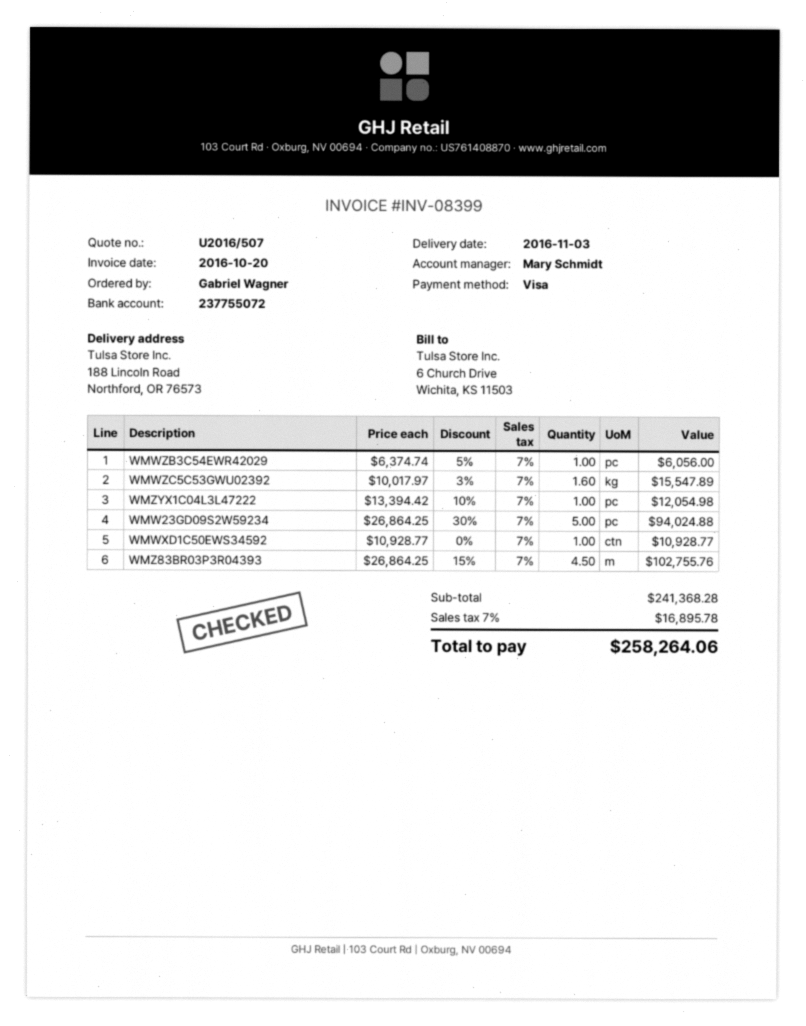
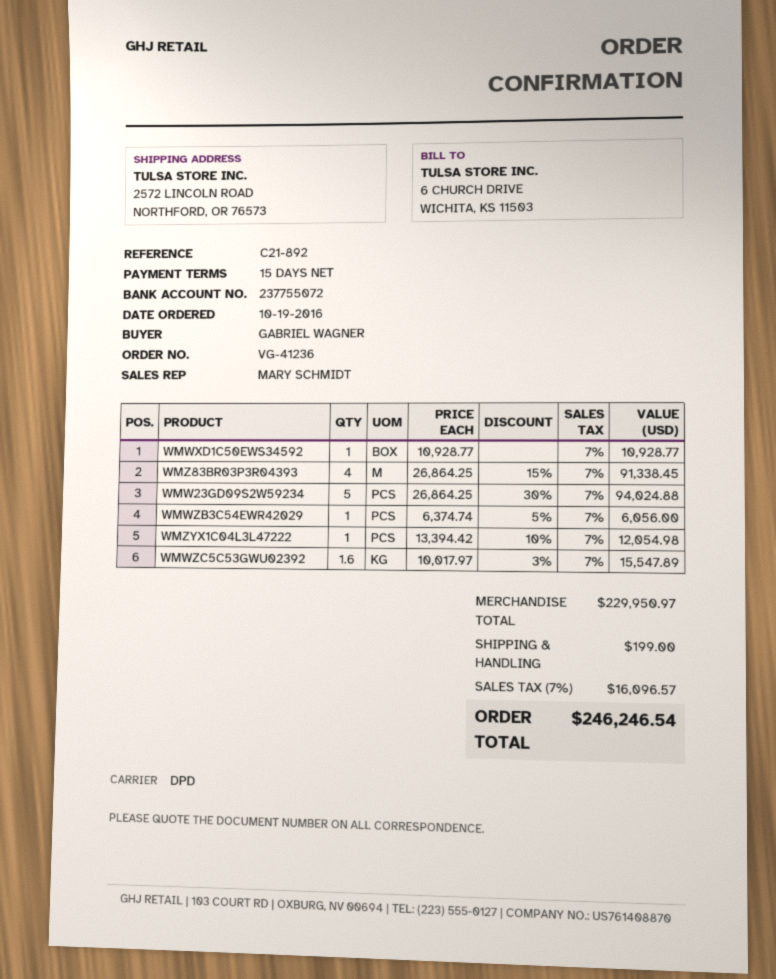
ship to: 188 Lincoln Road, Northford, OR 76573 -> 2572 LINCOLN ROAD, NORTHFORD, OR 76573
WMZ83BR03P3R04393: 4.5 x 26864.25 - 15% = 102755.76 -> 4 x 26864.25 - 15% = 91338.45
subtotal: 241368.28 -> 229950.97
shipping: none -> 199.00
tax: 7% = 16895.78 -> 7% = 16096.57
total: 258264.06 -> 246246.54

